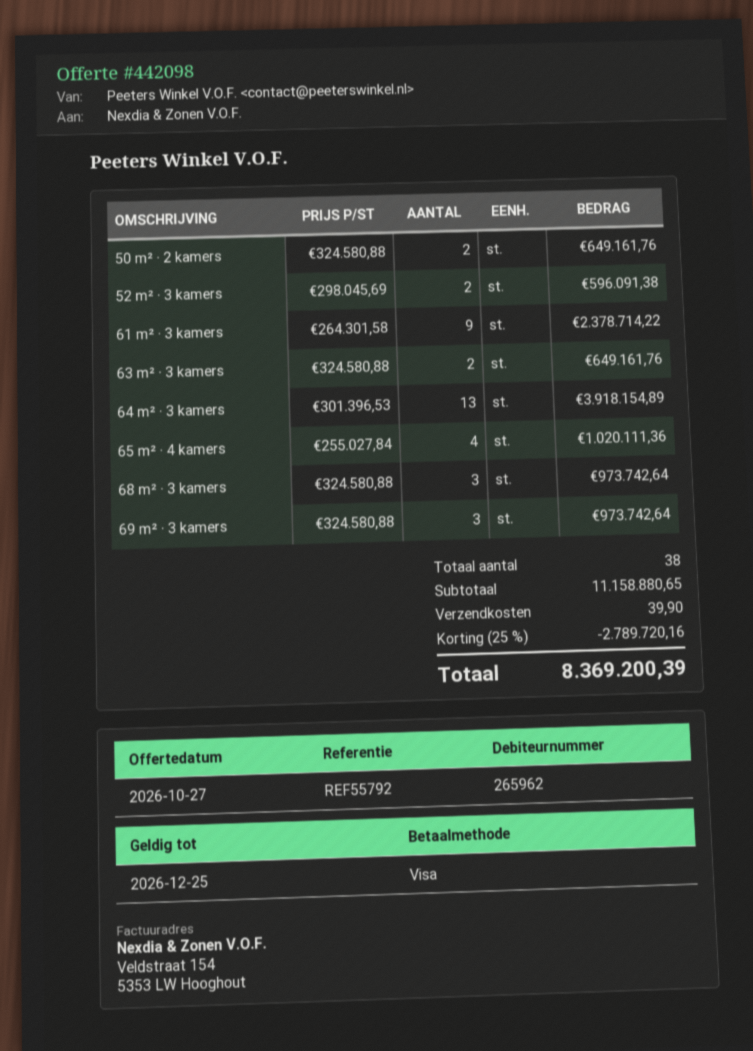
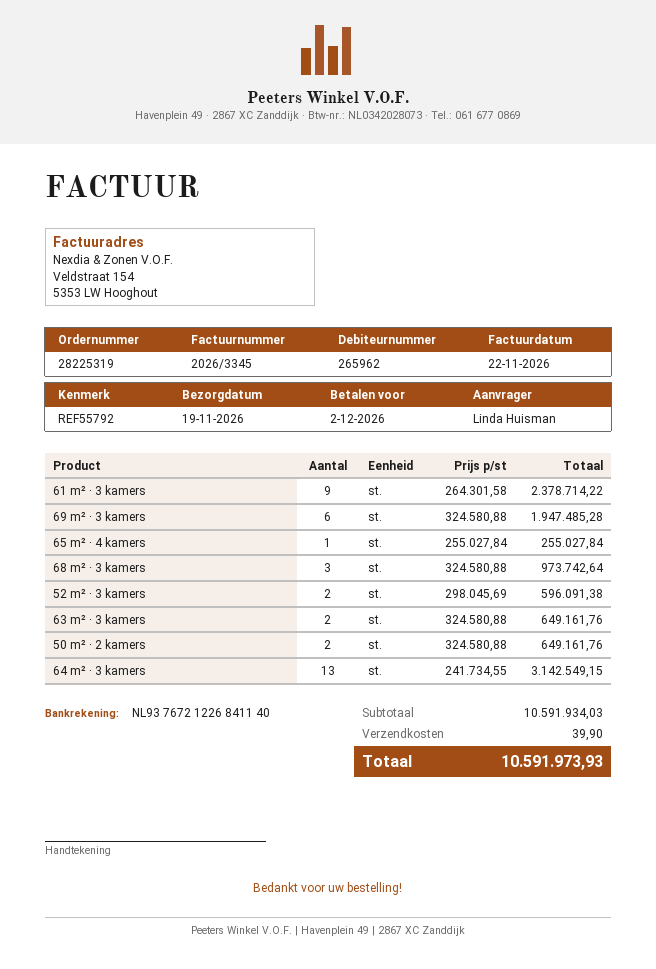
64 m² · 3 kamers: 13 x 301396.53 = 3918154.89 -> 13 x 241734.55 = 3142549.15
65 m² · 4 kamers: 4 x 255027.84 = 1020111.36 -> 1 x 255027.84 = 255027.84
69 m² · 3 kamers: 3 x 324580.88 = 973742.64 -> 6 x 324580.88 = 1947485.28
subtotal: 11158880.65 -> 10591934.03
discount: 25% = 2789720.16 -> none
total: 8369200.39 -> 10591973.93

